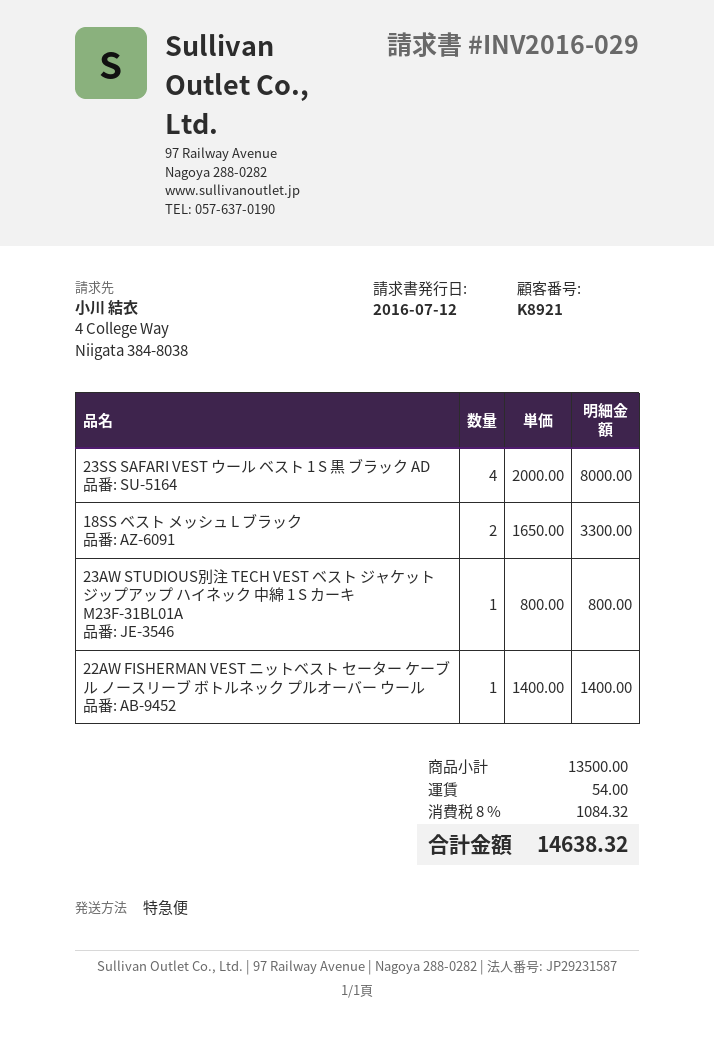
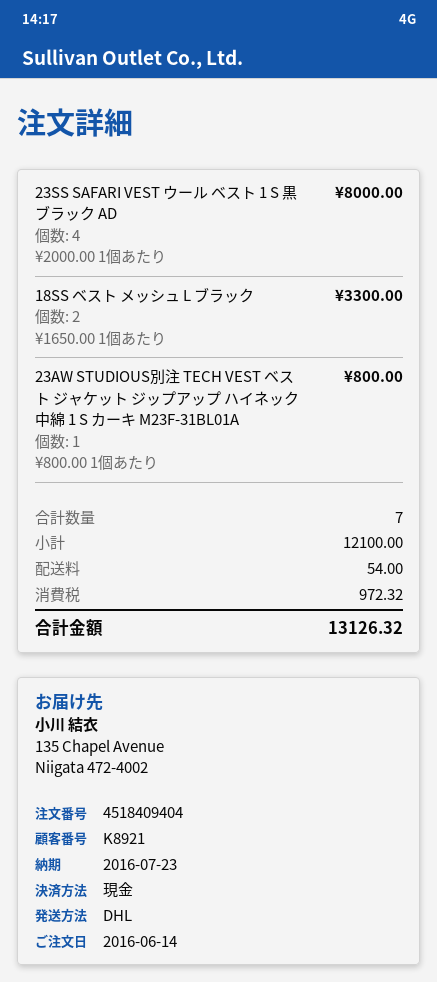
shipping method: express -> DHL
22AW FISHERMAN VEST ニットベスト セーター ケーブル ノースリーブ ボトルネック プルオーバー ウール: 1 x 1400.00 = 1400.00 -> none
subtotal: 13500.00 -> 12100.00
tax: 1084.32 -> 972.32
total: 14638.32 -> 13126.32

